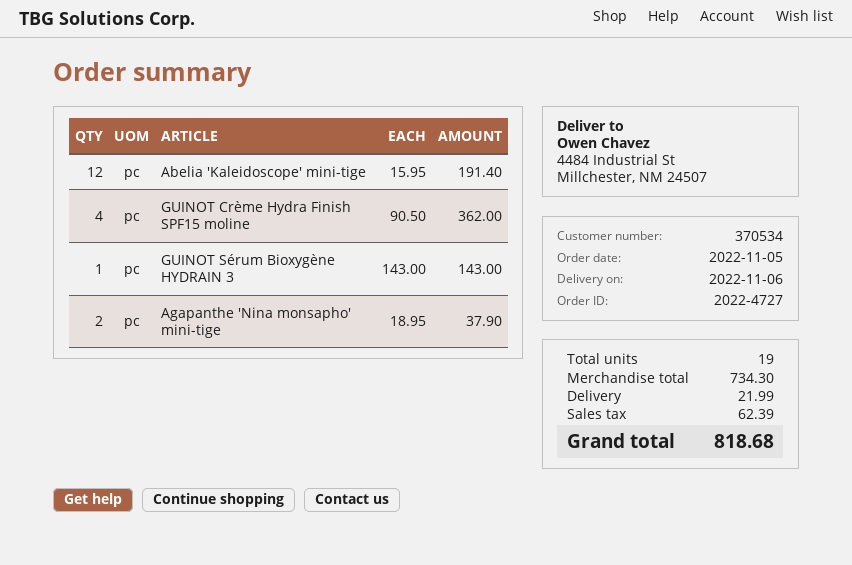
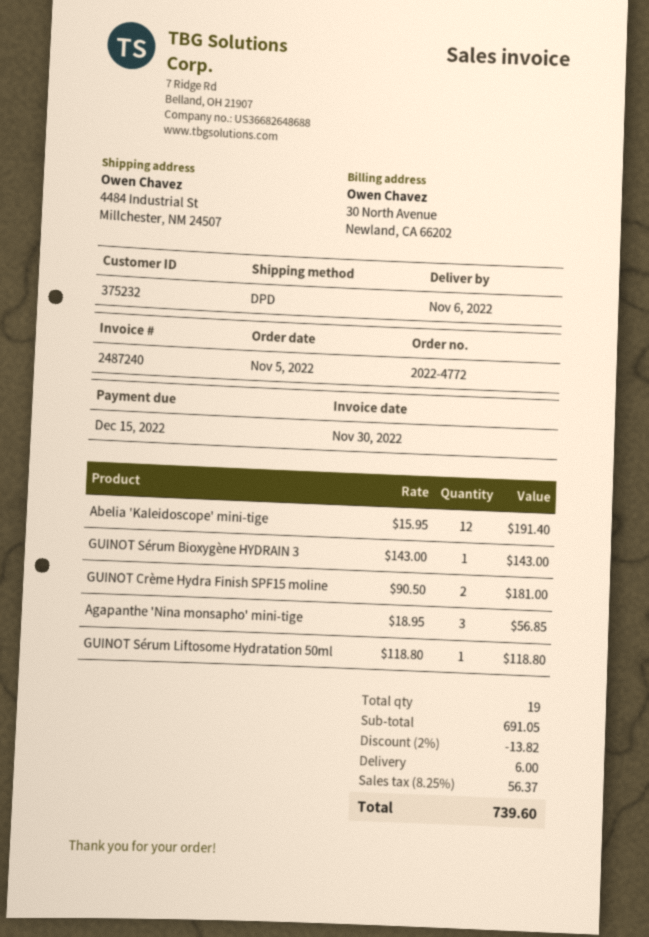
order number: 2022-4727 -> 2022-4772
customer number: 370534 -> 375232
GUINOT Crème Hydra Finish SPF15 moline: 4 x 90.50 = 362.00 -> 2 x 90.50 = 181.00
Agapanthe 'Nina monsapho' mini-tige: 2 x 18.95 = 37.90 -> 3 x 18.95 = 56.85
GUINOT Sérum Liftosome Hydratation 50ml: none -> 1 x 118.80 = 118.80
subtotal: 734.30 -> 691.05
discount: none -> 2% = 13.82
shipping: 21.99 -> 6.00
tax: 62.39 -> 56.37
total: 818.68 -> 739.60

